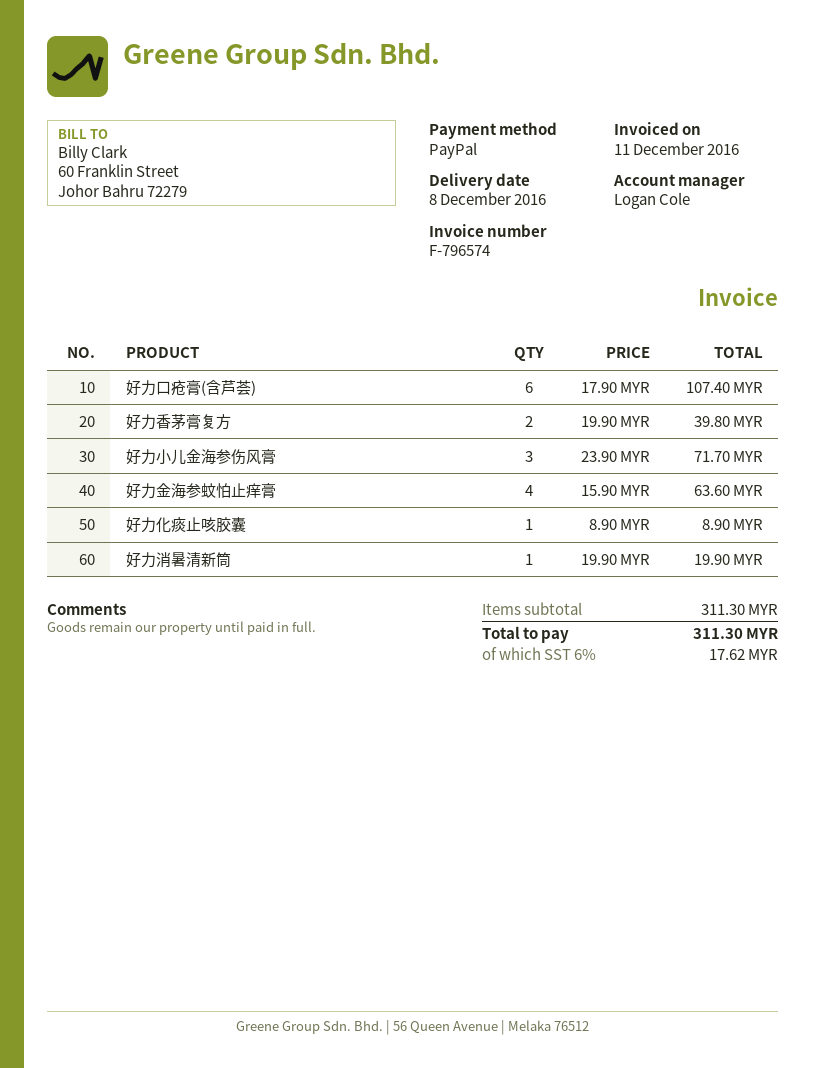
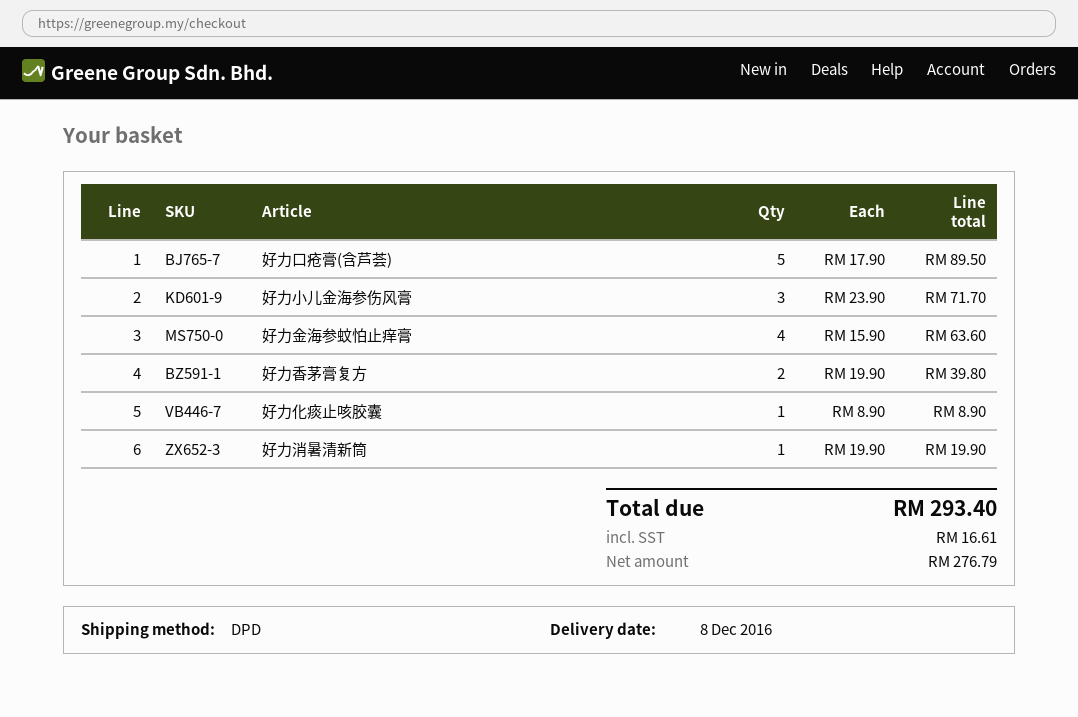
好力口疮膏(含芦荟): 6 x 17.90 = 107.40 -> 5 x 17.90 = 89.50
tax: 17.62 -> 16.61
total: 311.30 -> 293.40

